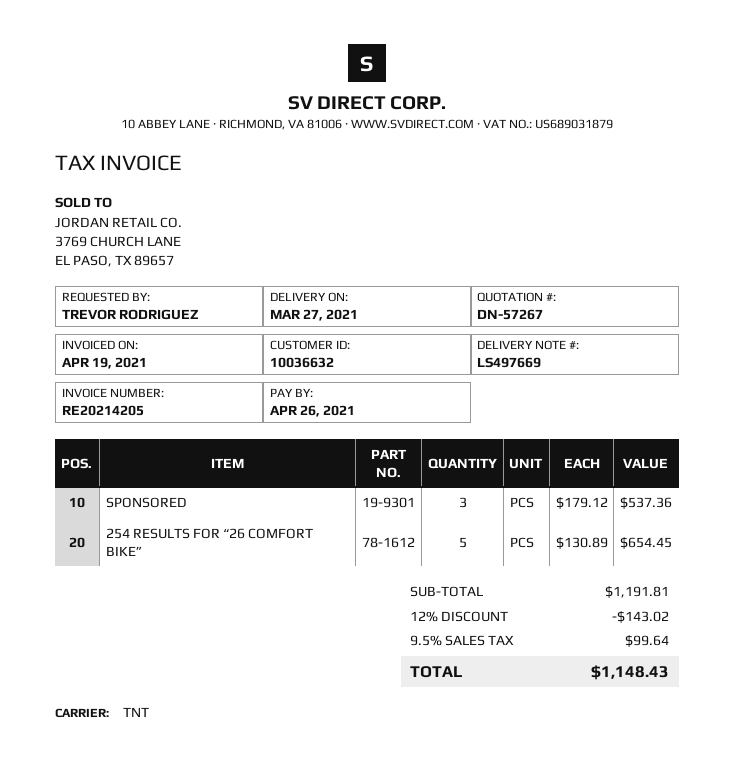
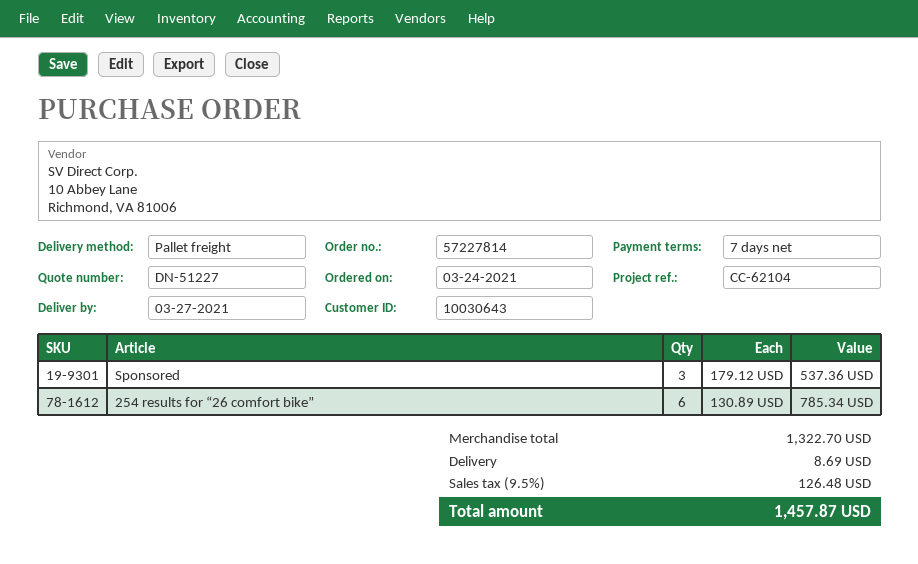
quote number: DN-57267 -> DN-51227
customer number: 10036632 -> 10030643
shipping method: TNT -> pallet freight
254 RESULTS FOR “26 COMFORT BIKE”: 5 x 130.89 = 654.45 -> 6 x 130.89 = 785.34
subtotal: 1191.81 -> 1322.70
discount: 12% = 143.02 -> none
shipping: none -> 8.69
tax: 9.5% = 99.64 -> 9.5% = 126.48
total: 1148.43 -> 1457.87

